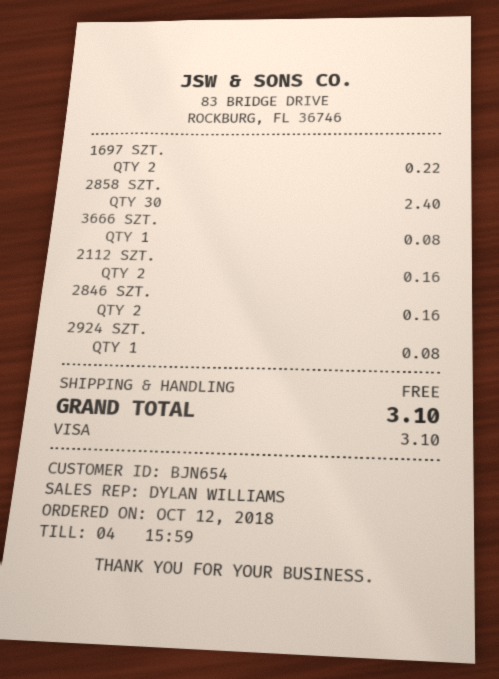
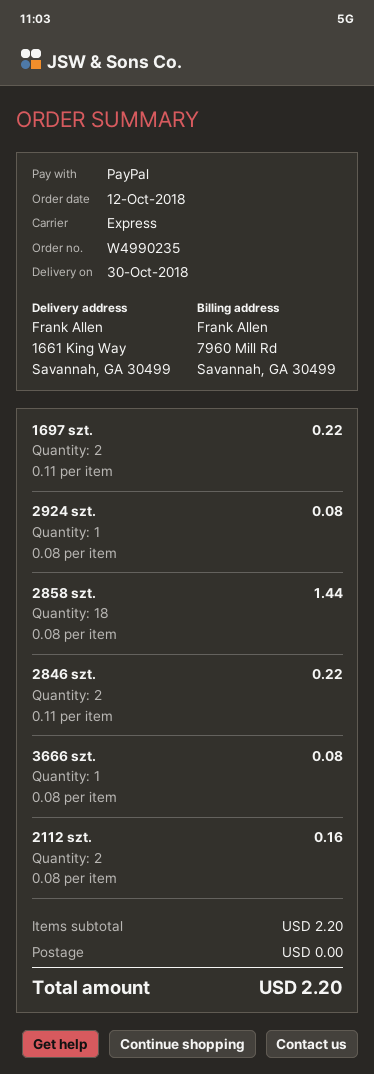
payment method: Visa -> PayPal
2858 SZT.: 30 for 2.40 -> 18 for 1.44
2846 SZT.: 2 for 0.16 -> 2 for 0.22
total: 3.10 -> 2.20

